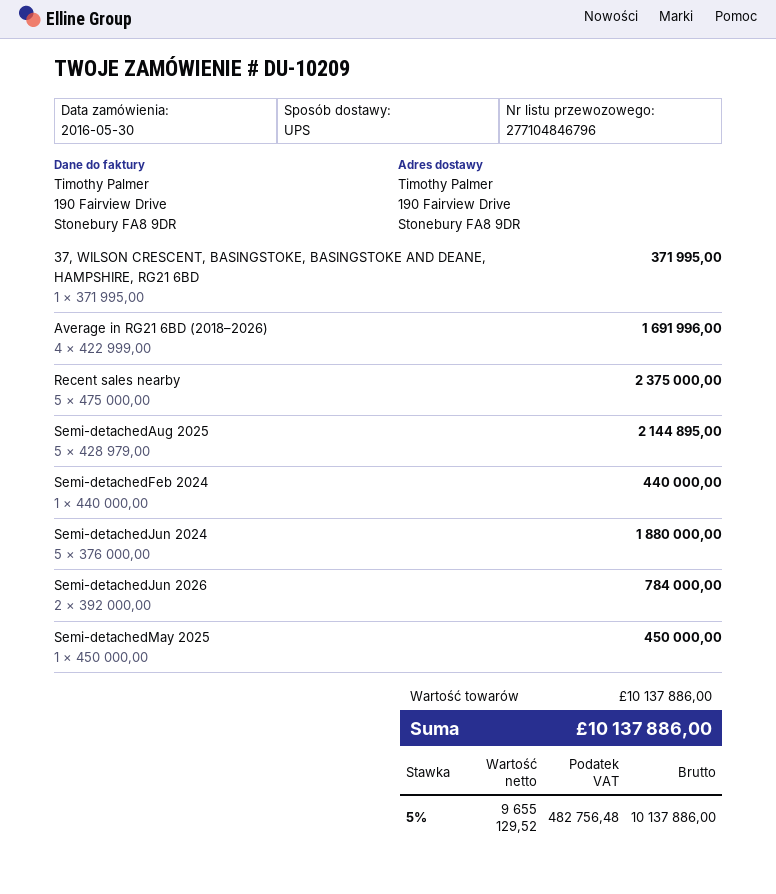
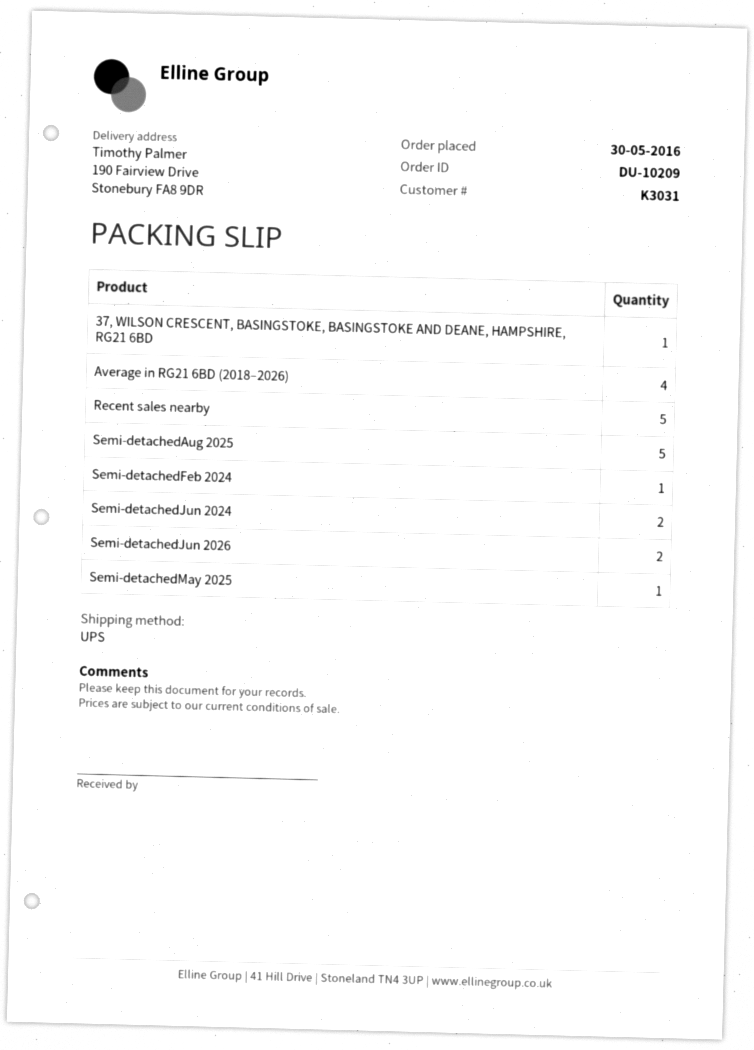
Semi-detachedJun 2024: 5 -> 2

